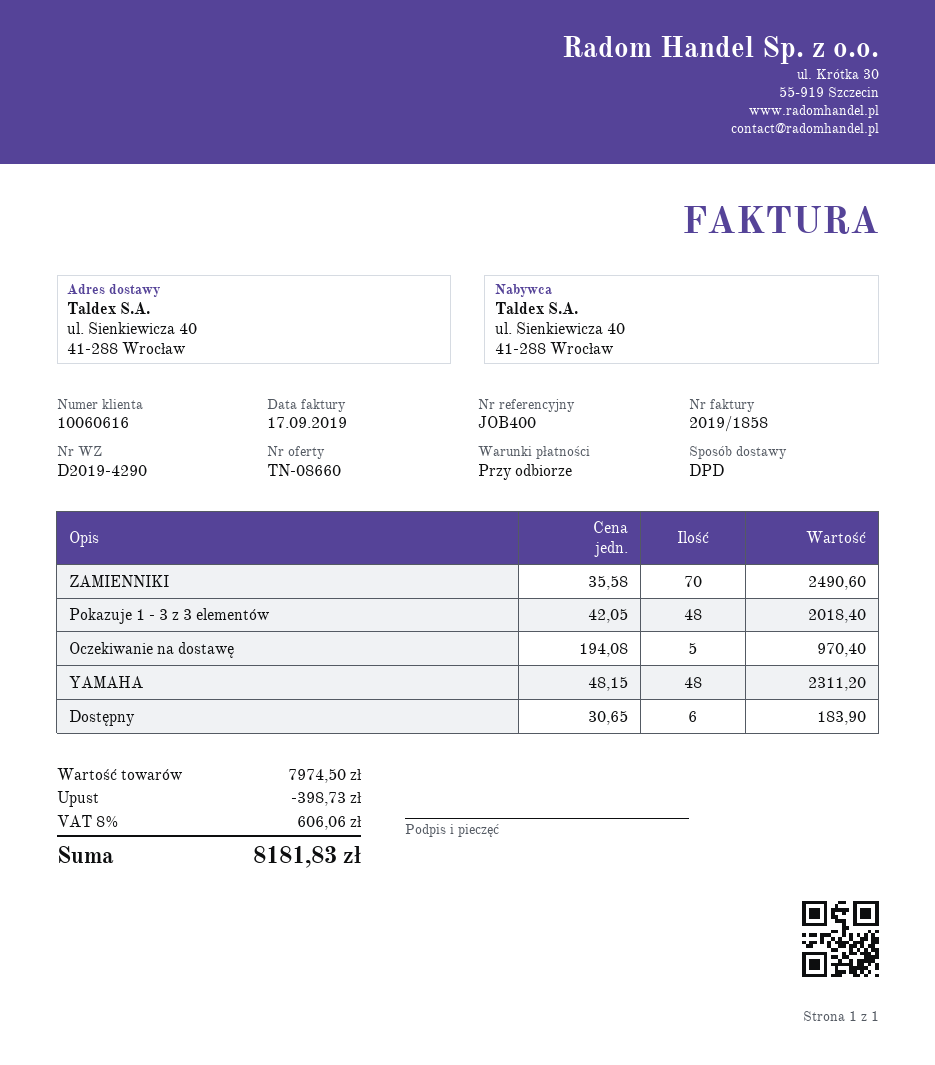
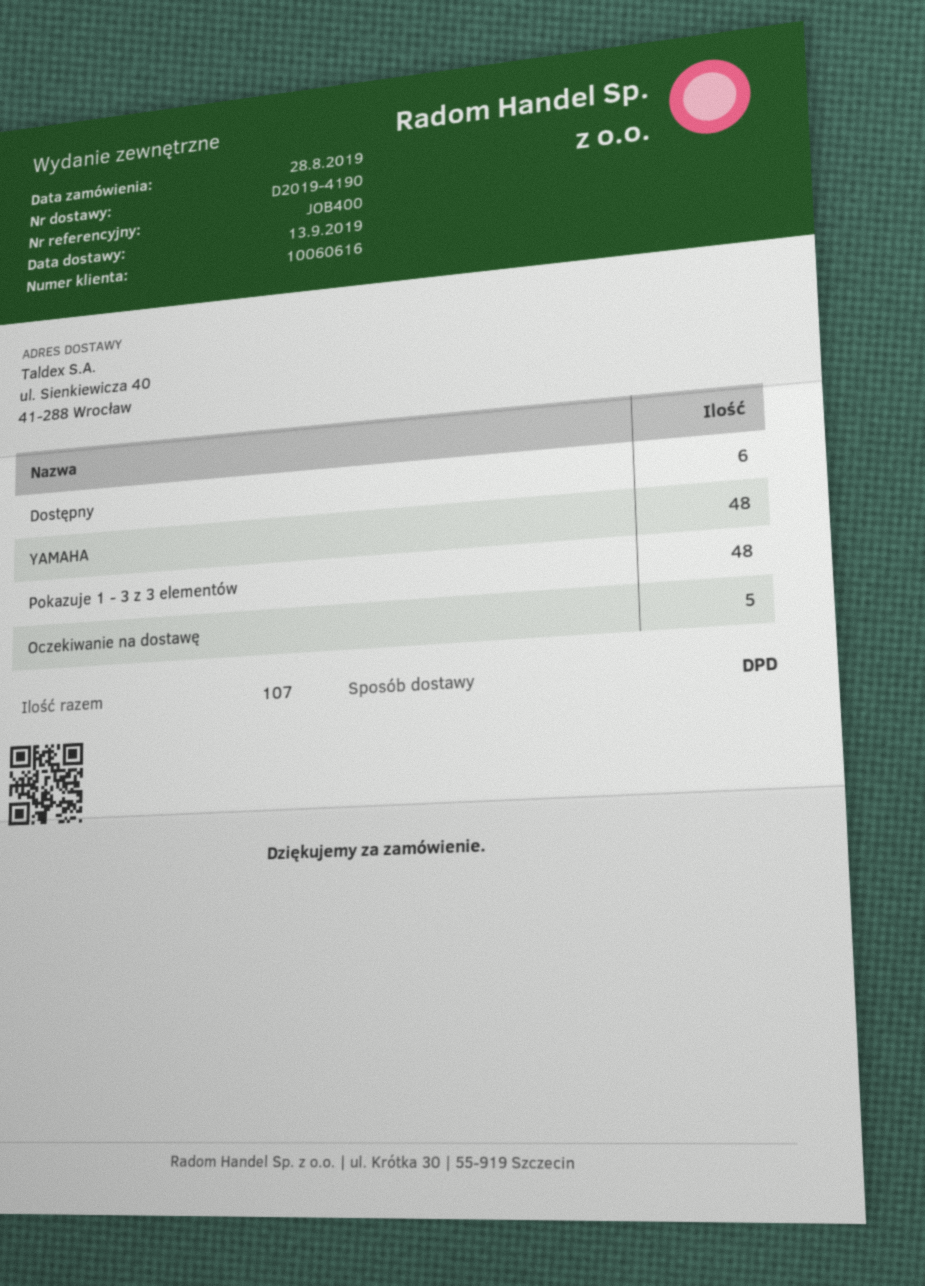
delivery note number: D2019-4290 -> D2019-4190
ZAMIENNIKI: 70 -> none

